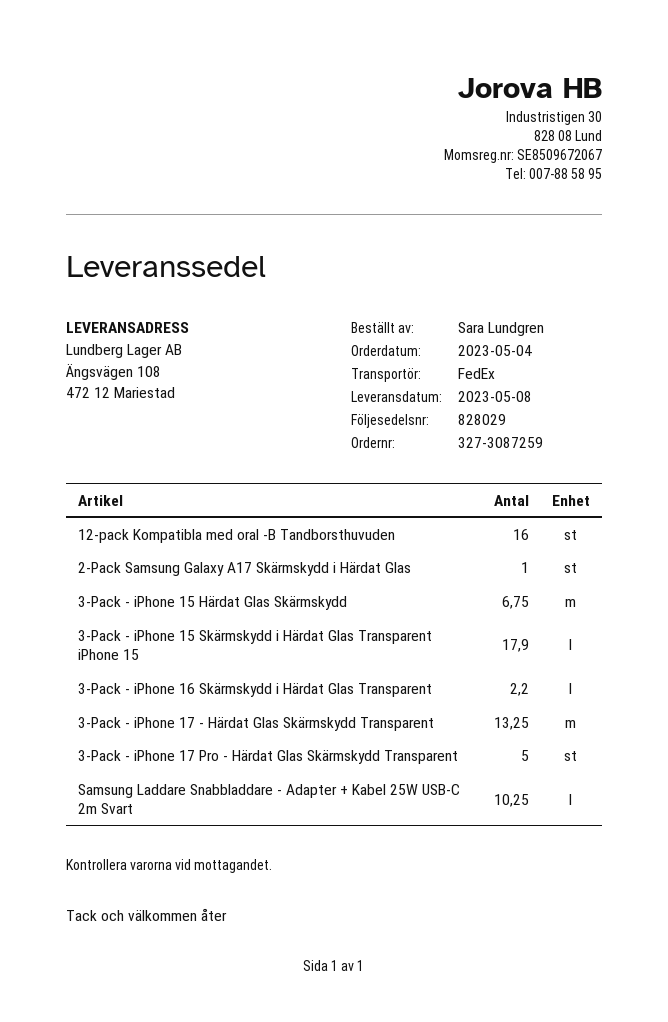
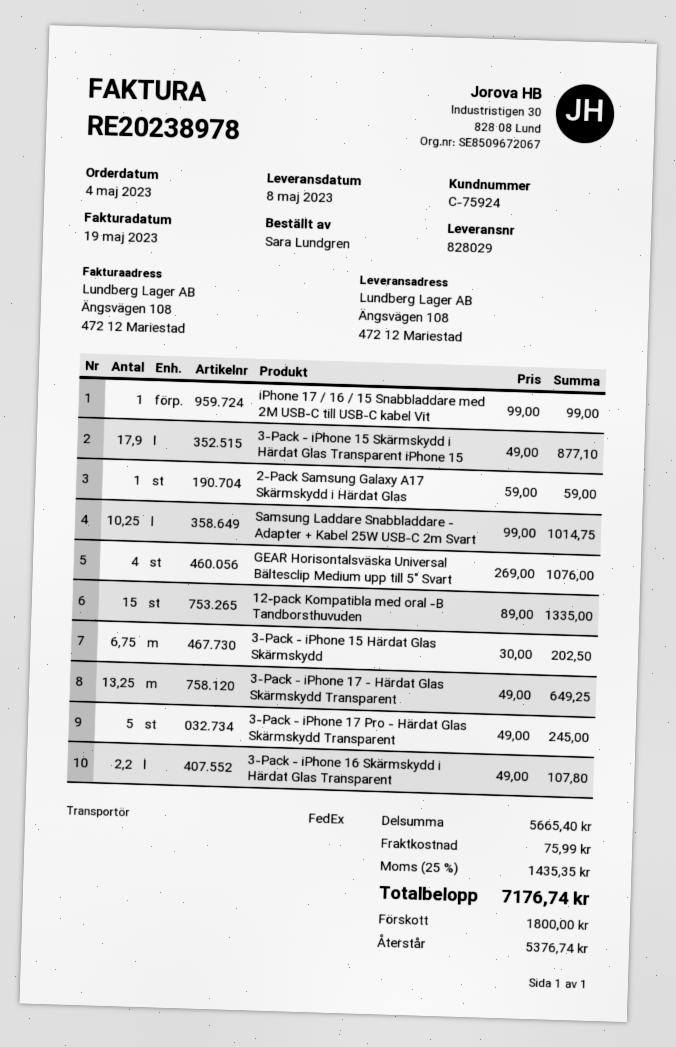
12-pack Kompatibla med oral -B Tandborsthuvuden: 16 -> 15
iPhone 17 / 16 / 15 Snabbladdare med 2M USB-C till USB-C kabel Vit: none -> 1
GEAR Horisontalsväska Universal Bältesclip Medium upp till 5" Svart: none -> 4

